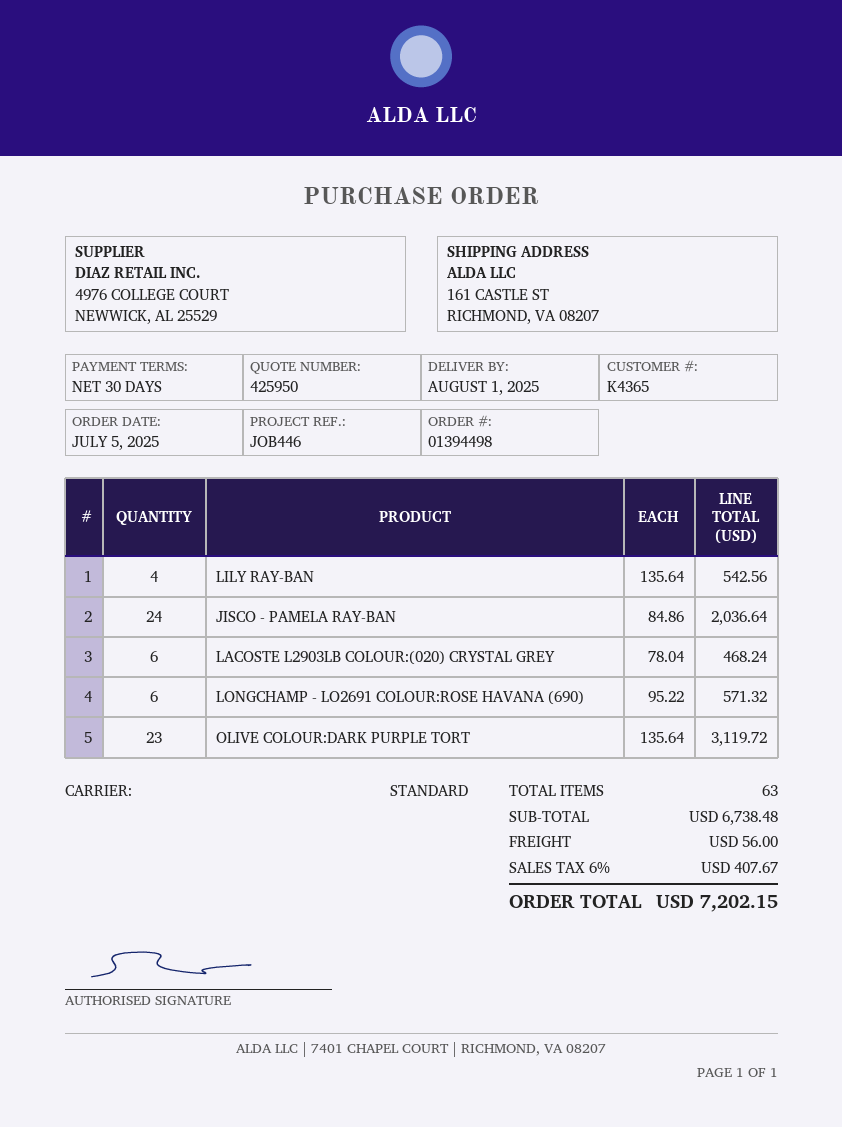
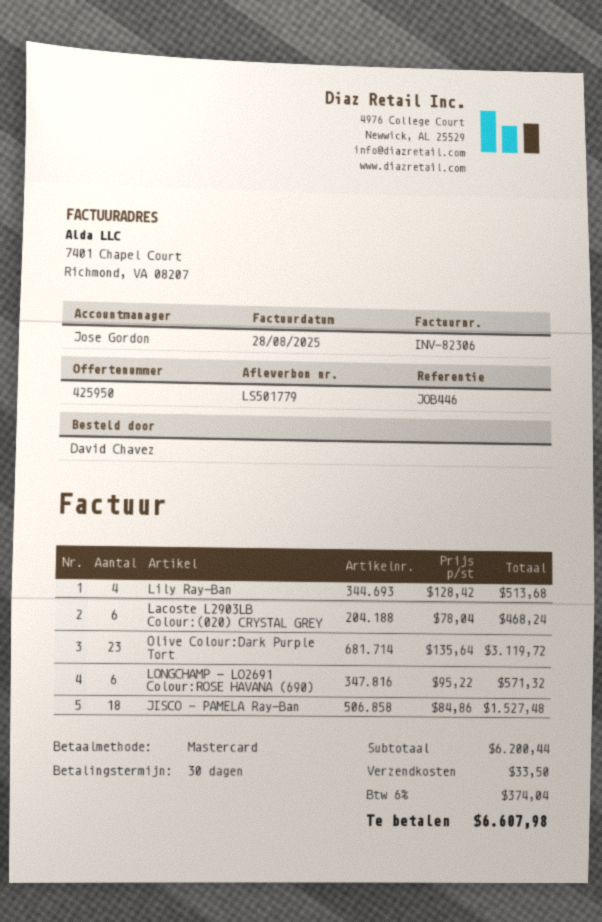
LILY RAY-BAN: 4 x 135.64 = 542.56 -> 4 x 128.42 = 513.68
JISCO - PAMELA RAY-BAN: 24 x 84.86 = 2036.64 -> 18 x 84.86 = 1527.48
subtotal: 6738.48 -> 6200.44
shipping: 56.00 -> 33.50
tax: 6% = 407.67 -> 6% = 374.04
total: 7202.15 -> 6607.98

